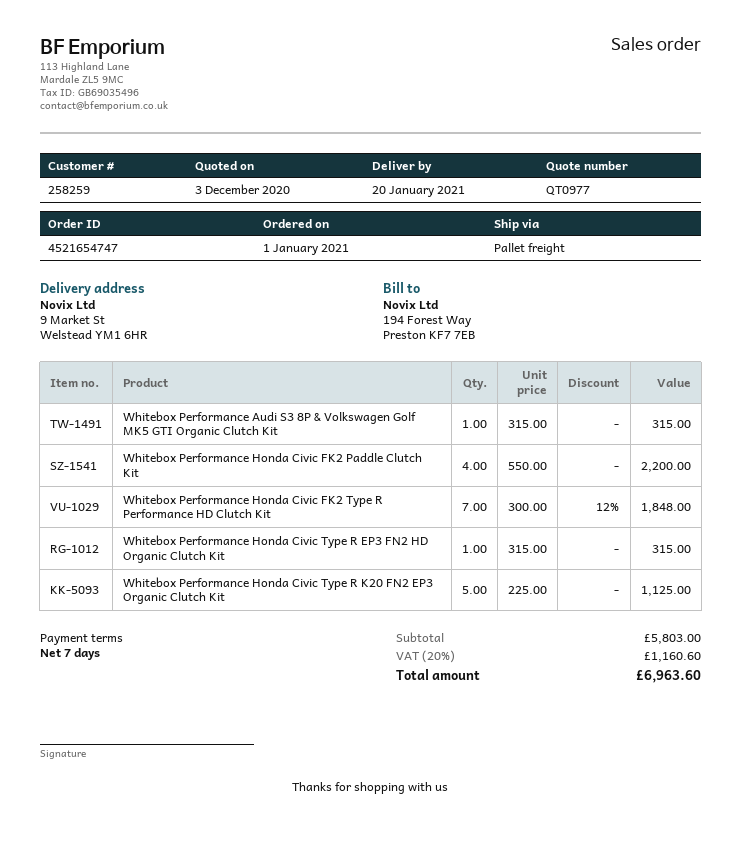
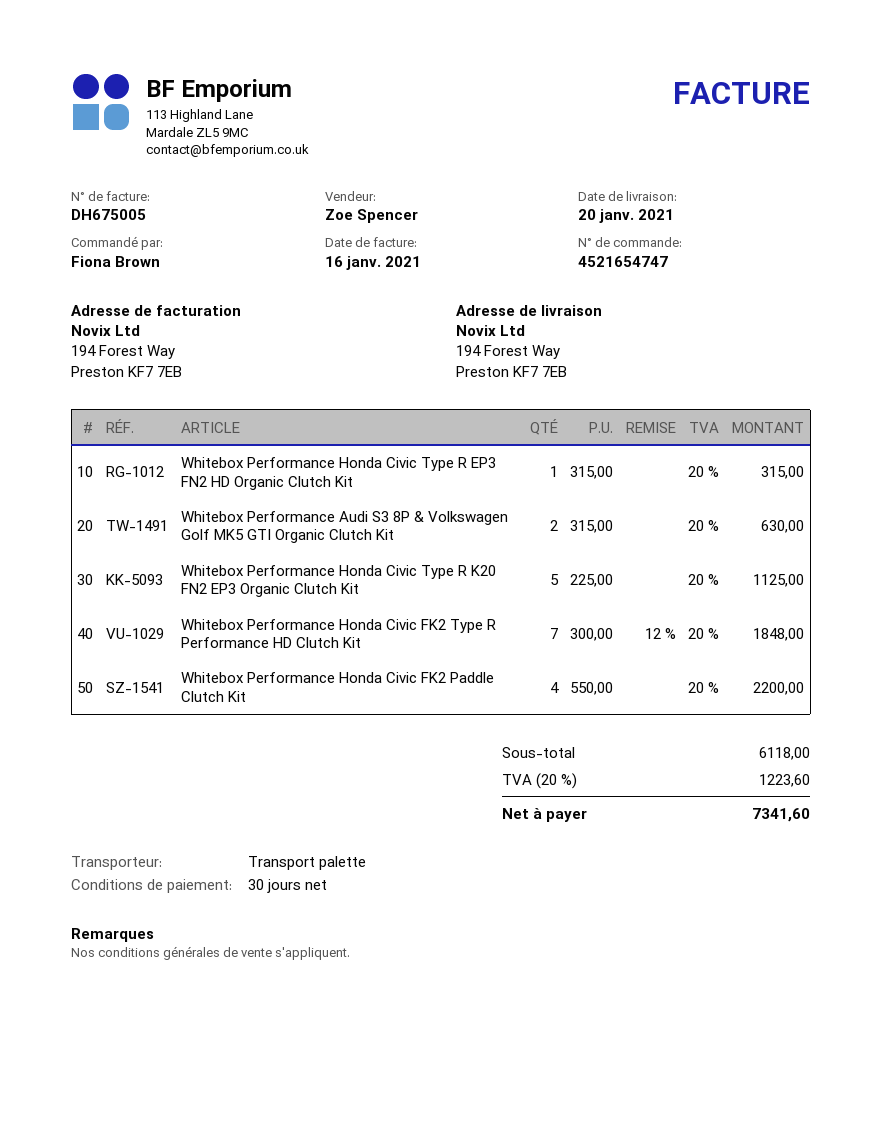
payment terms: 7 days -> 30 days
ship to: 9 Market St, Welstead YM1 6HR -> 194 Forest Way, Preston KF7 7EB
Whitebox Performance Audi S3 8P & Volkswagen Golf MK5 GTI Organic Clutch Kit: 1 x 315.00 = 315.00 -> 2 x 315.00 = 630.00
subtotal: 5803.00 -> 6118.00
tax: 20% = 1160.60 -> 20% = 1223.60
total: 6963.60 -> 7341.60

